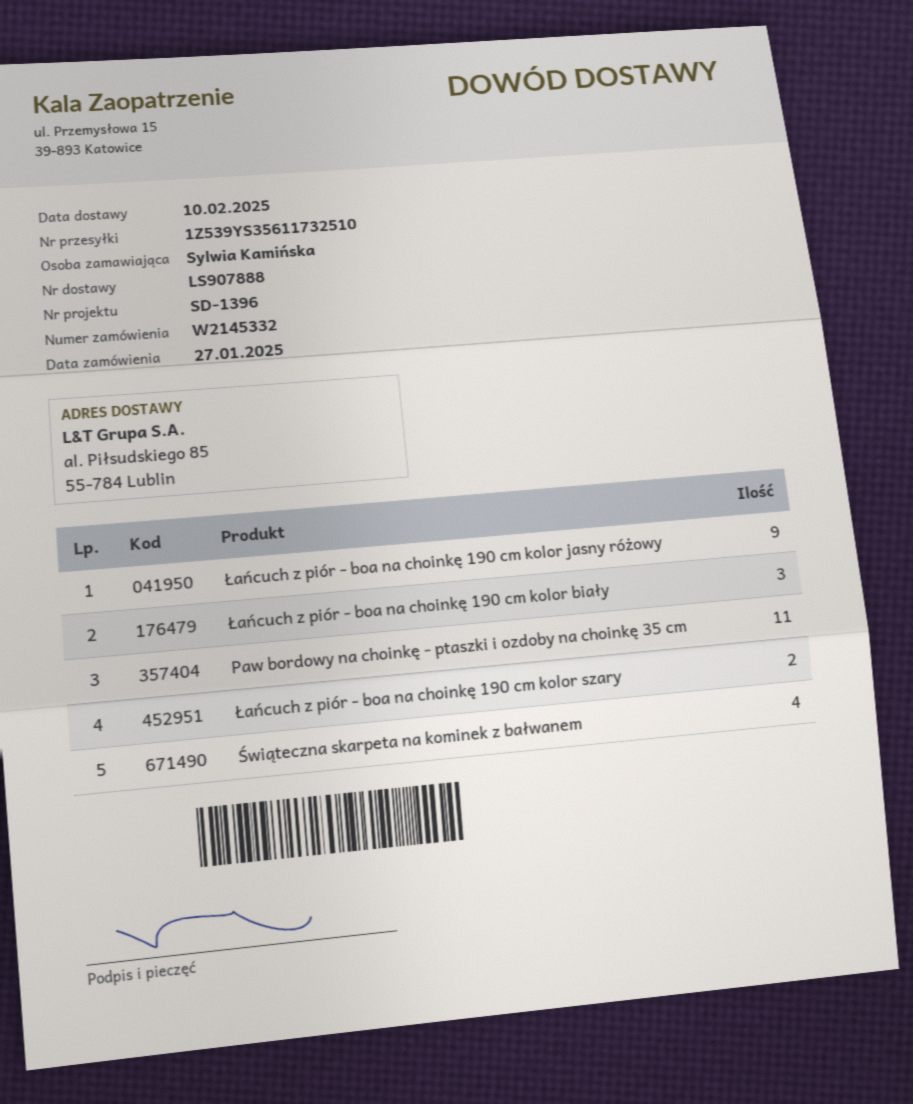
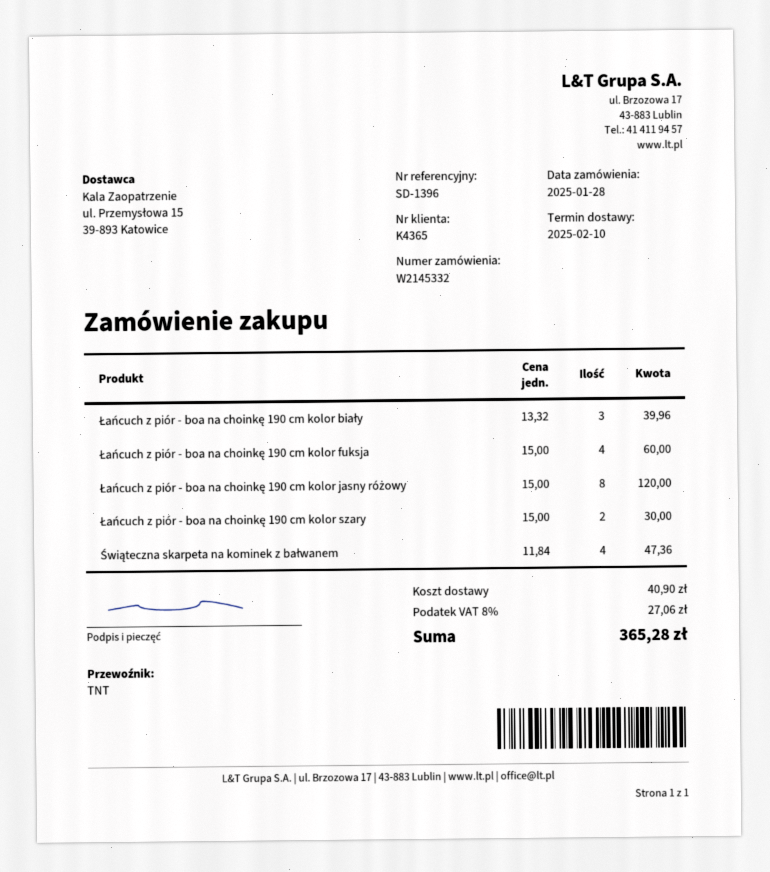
order date: 2025-01-27 -> 2025-01-28
Łańcuch z piór - boa na choinkę 190 cm kolor jasny różowy: 9 -> 8
Paw bordowy na choinkę - ptaszki i ozdoby na choinkę 35 cm: 11 -> none
Łańcuch z piór - boa na choinkę 190 cm kolor fuksja: none -> 4

